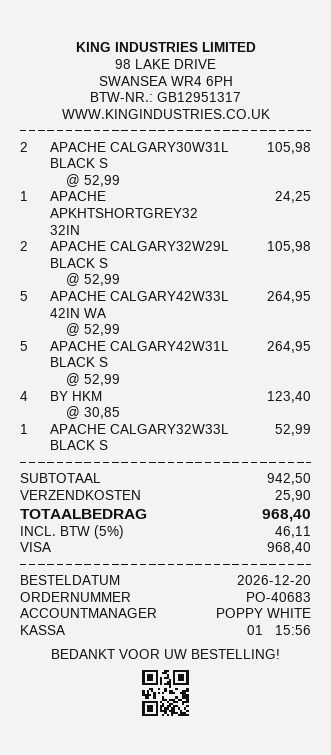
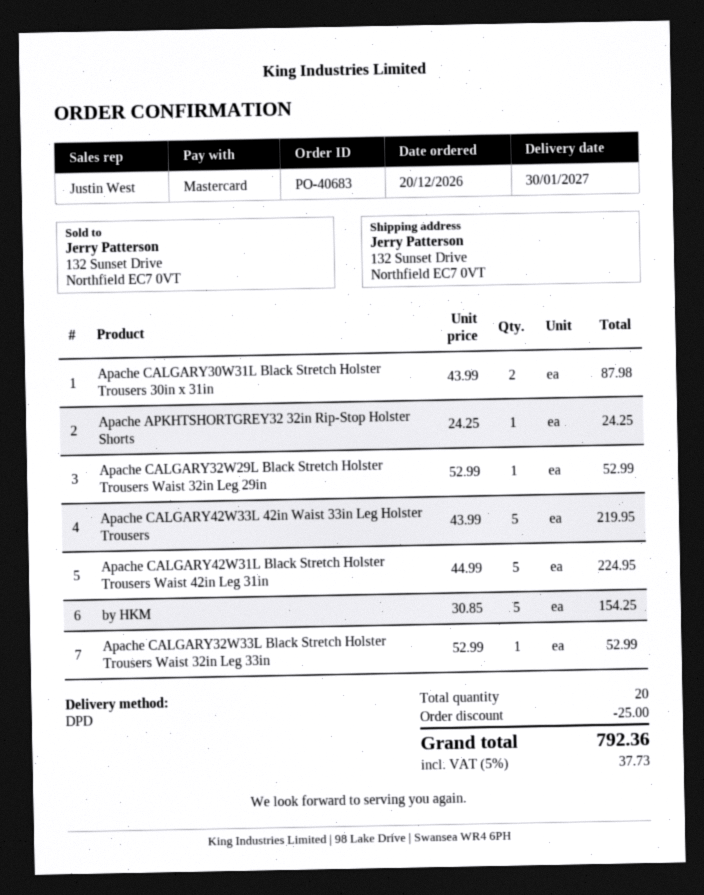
sales rep: POPPY WHITE -> Justin West
payment method: Visa -> Mastercard
APACHE CALGARY30W31L BLACK S: 2 x 52.99 = 105.98 -> 2 x 43.99 = 87.98
APACHE CALGARY32W29L BLACK S: 2 x 52.99 = 105.98 -> 1 x 52.99 = 52.99
APACHE CALGARY42W33L 42IN WA: 5 x 52.99 = 264.95 -> 5 x 43.99 = 219.95
APACHE CALGARY42W31L BLACK S: 5 x 52.99 = 264.95 -> 5 x 44.99 = 224.95
BY HKM: 4 x 30.85 = 123.40 -> 5 x 30.85 = 154.25
discount: none -> 25.00
shipping: 25.90 -> none
tax: 5% = 46.11 -> 5% = 37.73
total: 968.40 -> 792.36

